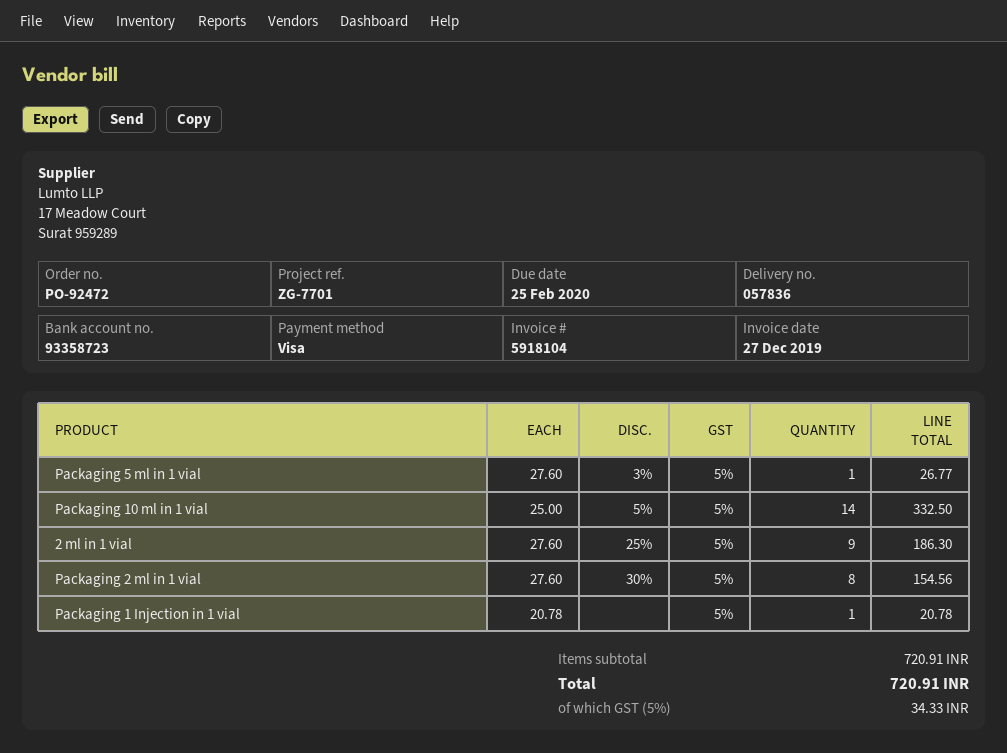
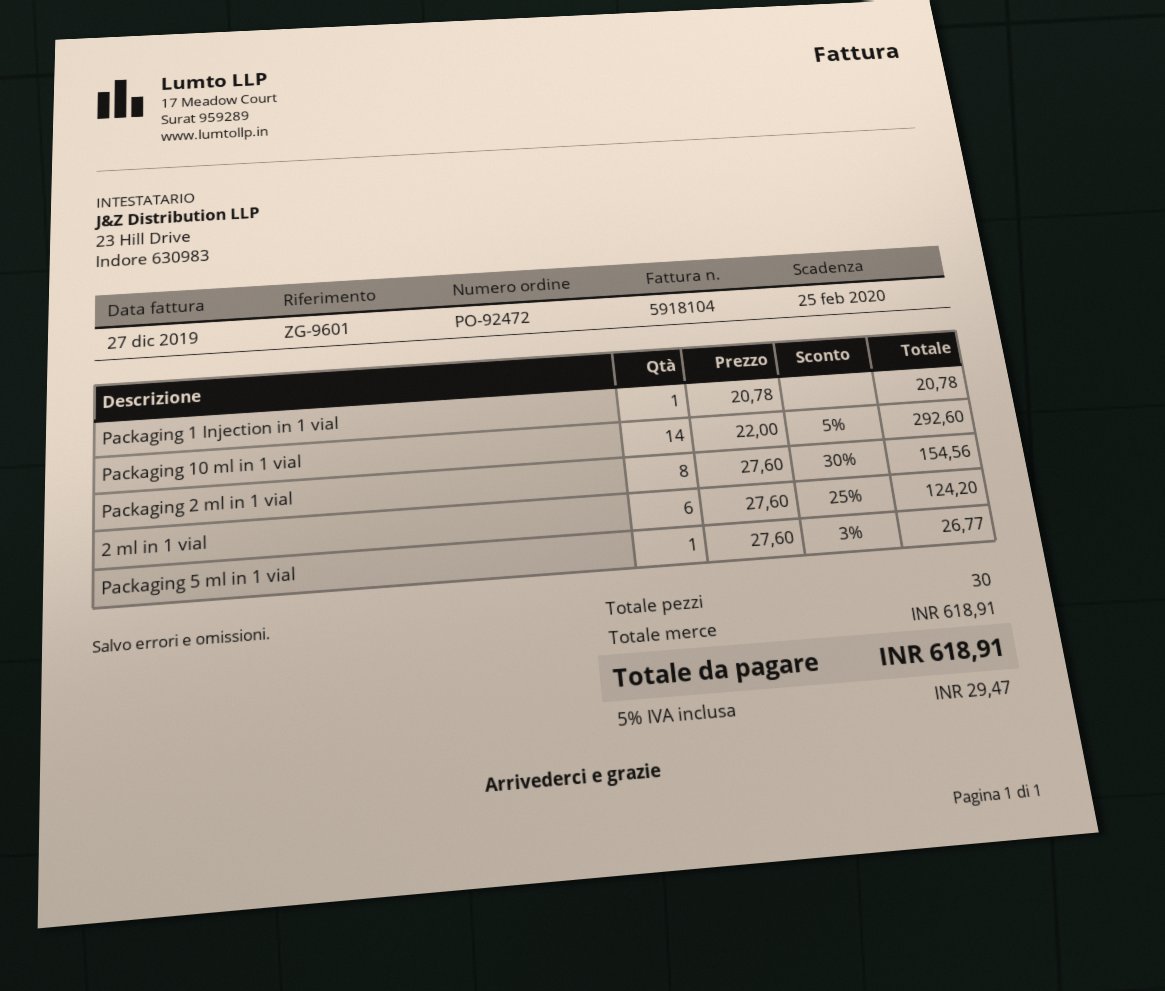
reference: ZG-7701 -> ZG-9601
Packaging 10 ml in 1 vial: 14 x 25.00 - 5% = 332.50 -> 14 x 22.00 - 5% = 292.60
2 ml in 1 vial: 9 x 27.60 - 25% = 186.30 -> 6 x 27.60 - 25% = 124.20
subtotal: 720.91 -> 618.91
tax: 5% = 34.33 -> 5% = 29.47
total: 720.91 -> 618.91

